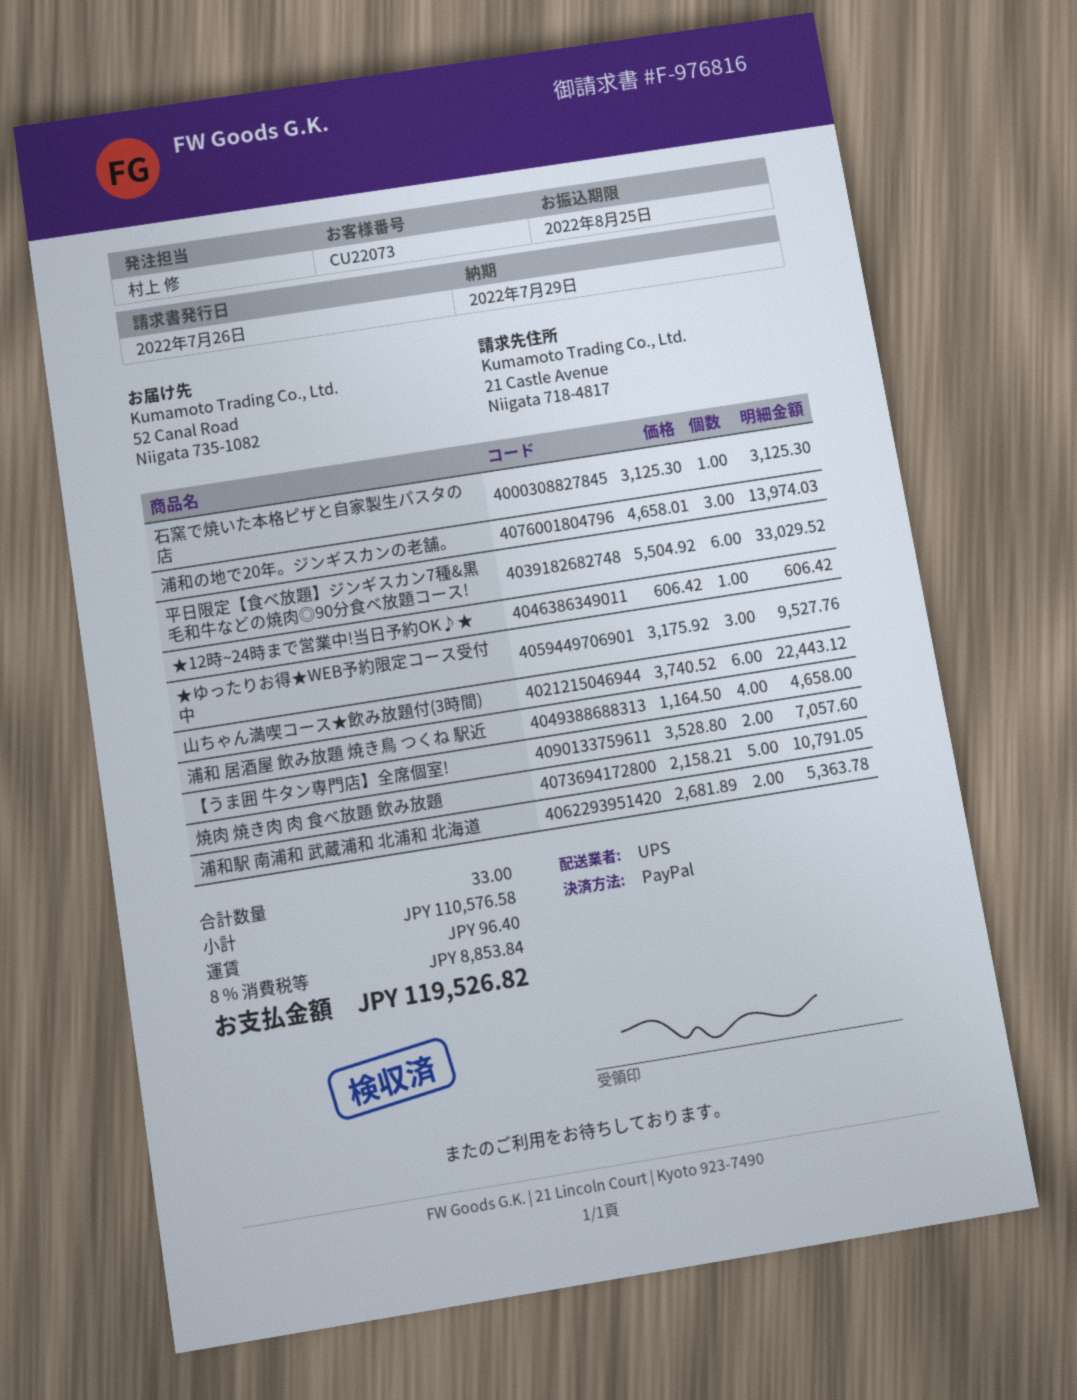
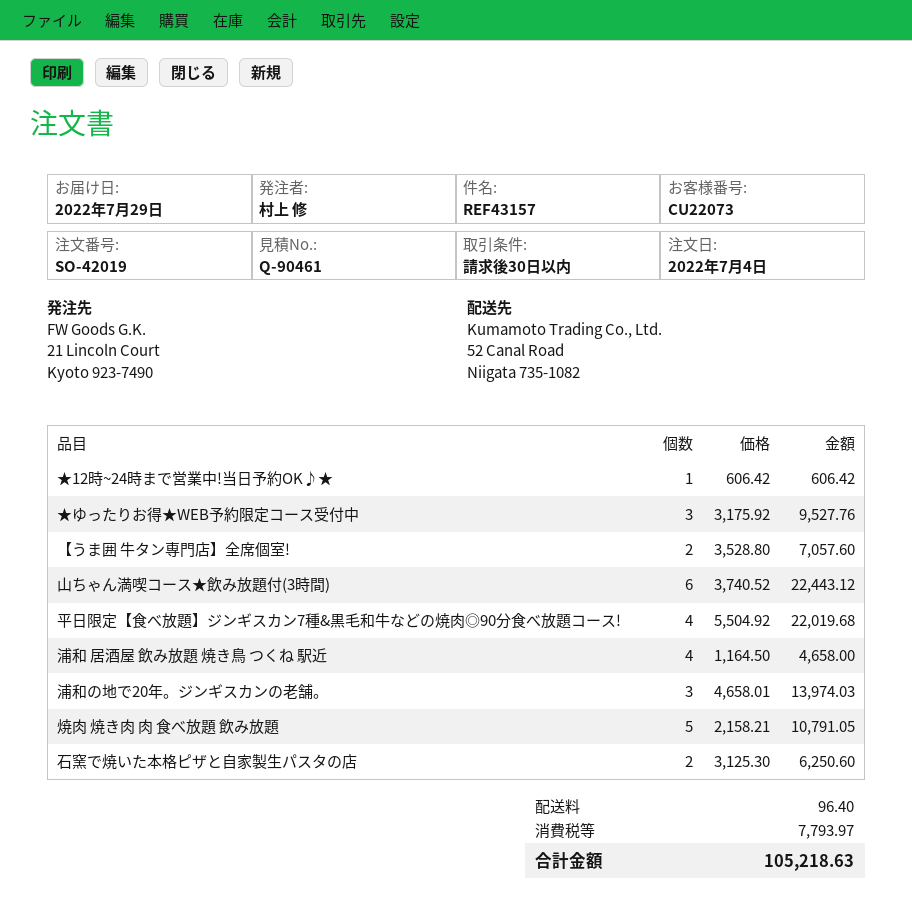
石窯で焼いた本格ピザと自家製生パスタの店: 1 x 3125.30 = 3125.30 -> 2 x 3125.30 = 6250.60
平日限定【食べ放題】ジンギスカン7種&黒毛和牛などの焼肉◎90分食べ放題コース!: 6 x 5504.92 = 33029.52 -> 4 x 5504.92 = 22019.68
浦和駅 南浦和 武蔵浦和 北浦和 北海道: 2 x 2681.89 = 5363.78 -> none
tax: 8853.84 -> 7793.97
total: 119526.82 -> 105218.63

